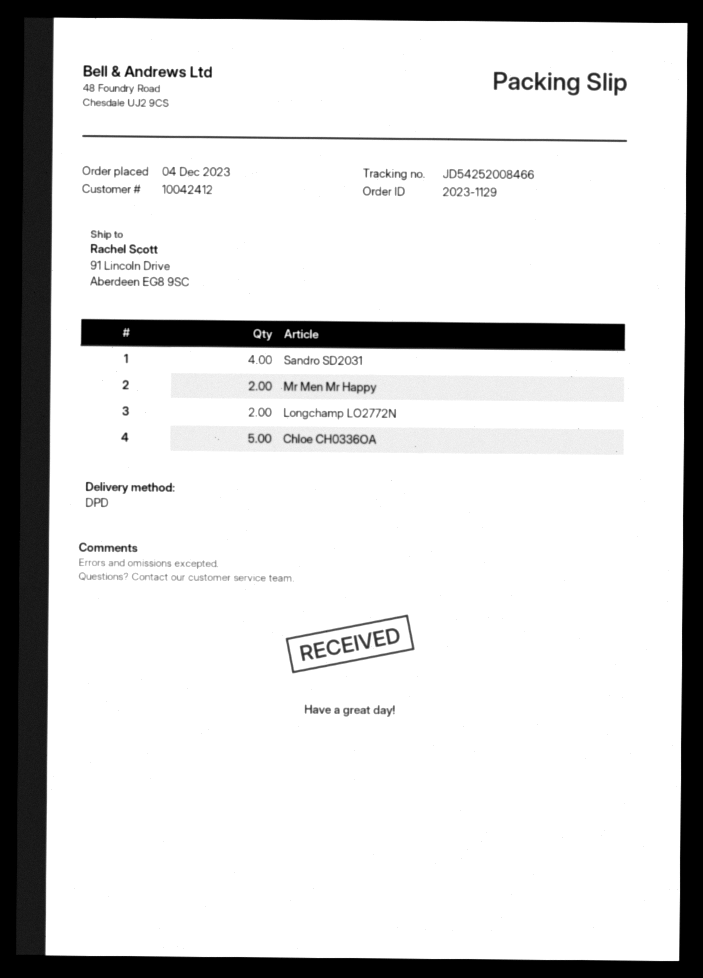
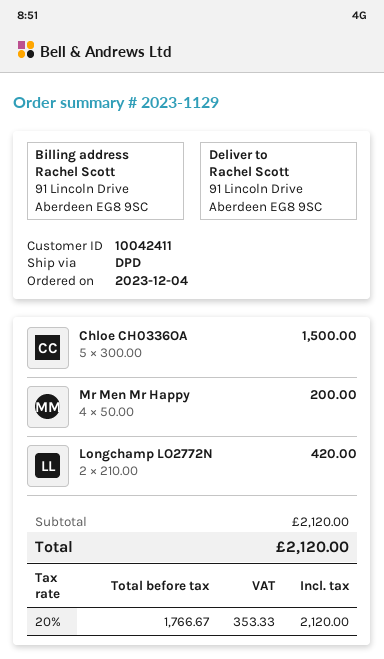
customer number: 10042412 -> 10042411
Sandro SD2031: 4 -> none
Mr Men Mr Happy: 2 -> 4

